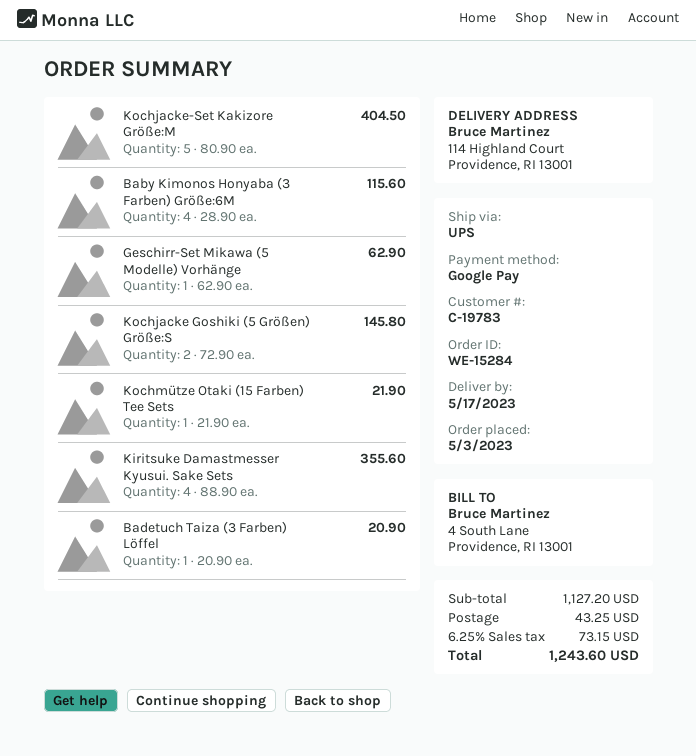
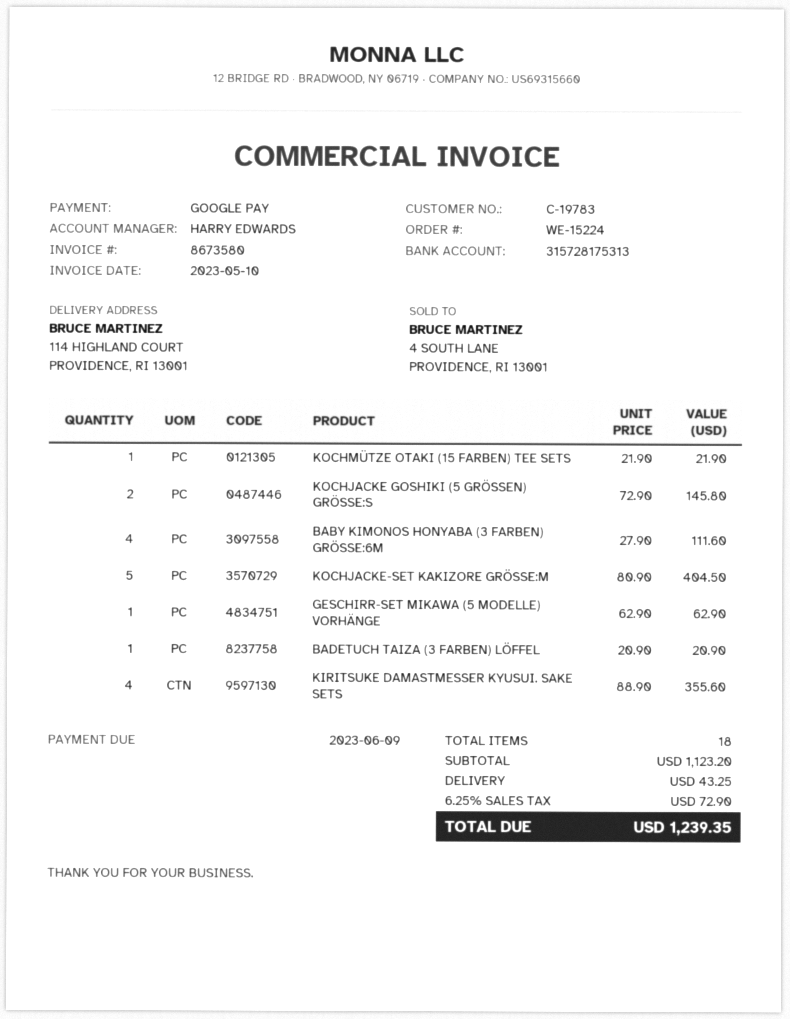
order number: WE-15284 -> WE-15224
Baby Kimonos Honyaba (3 Farben) Größe:6M: 4 x 28.90 = 115.60 -> 4 x 27.90 = 111.60
subtotal: 1127.20 -> 1123.20
tax: 6.25% = 73.15 -> 6.25% = 72.90
total: 1243.60 -> 1239.35

